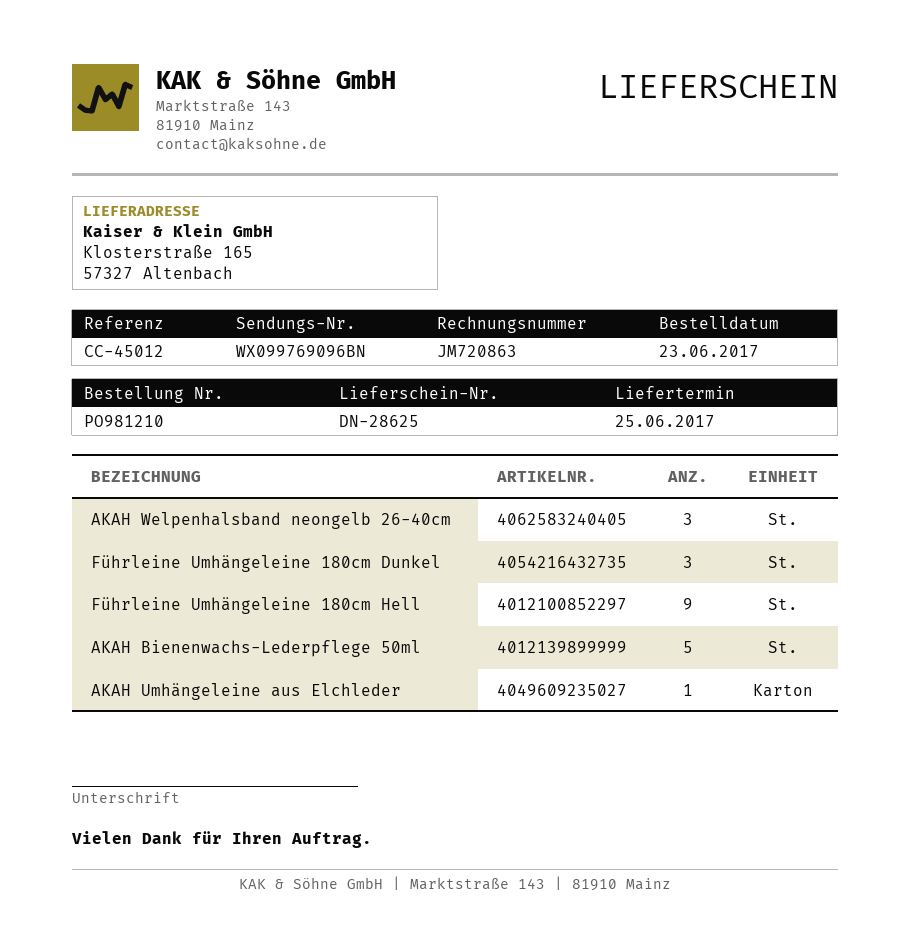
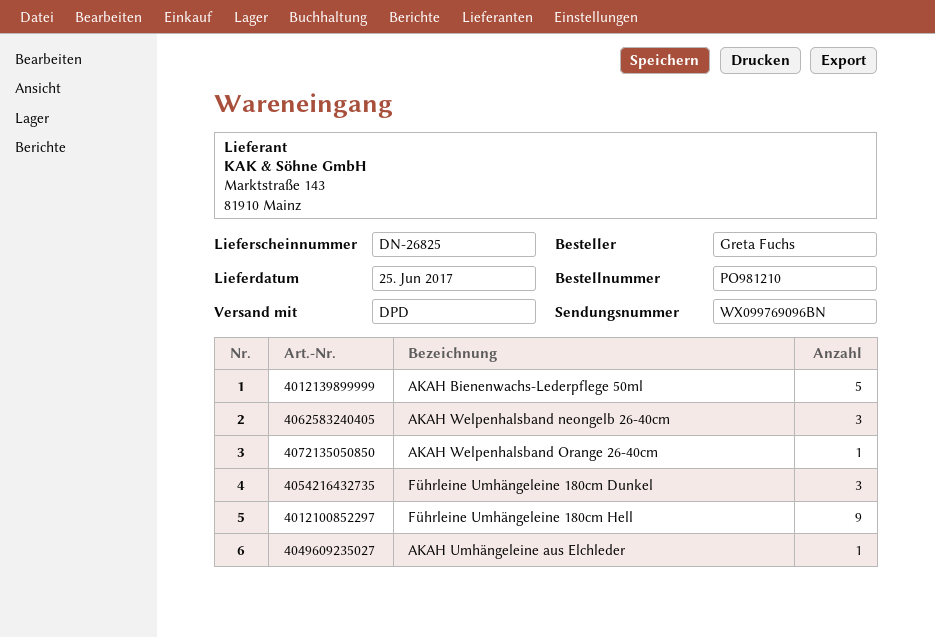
delivery note number: DN-28625 -> DN-26825
AKAH Welpenhalsband Orange 26-40cm: none -> 1

